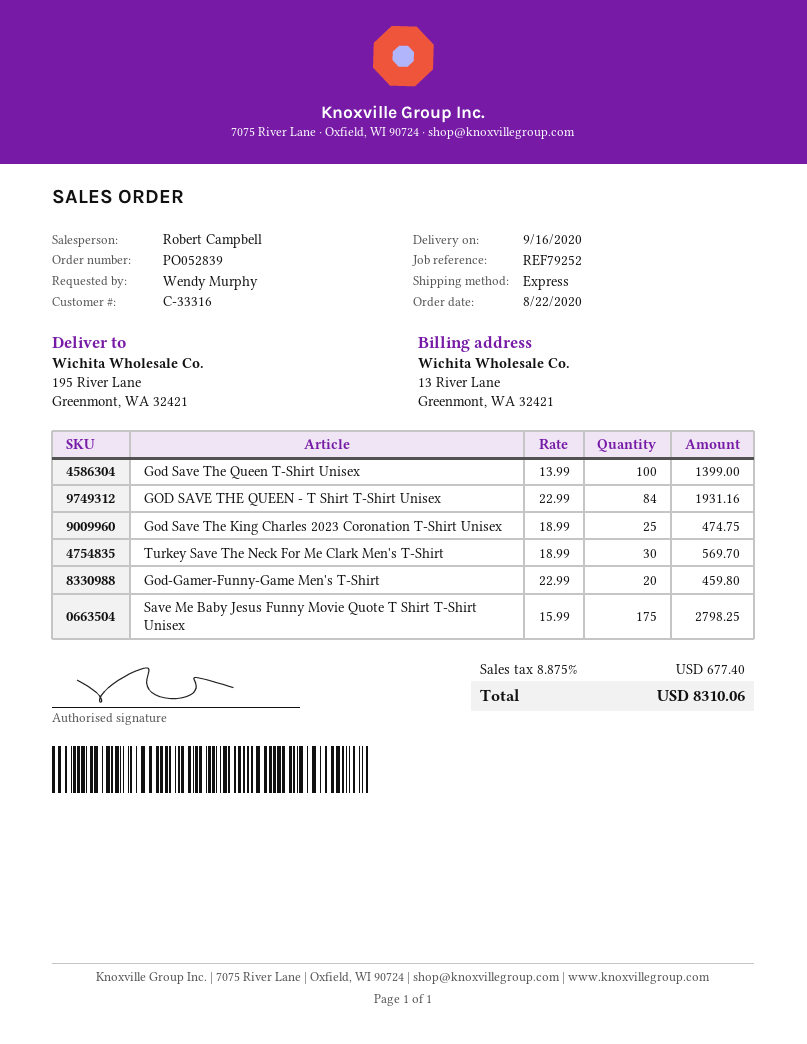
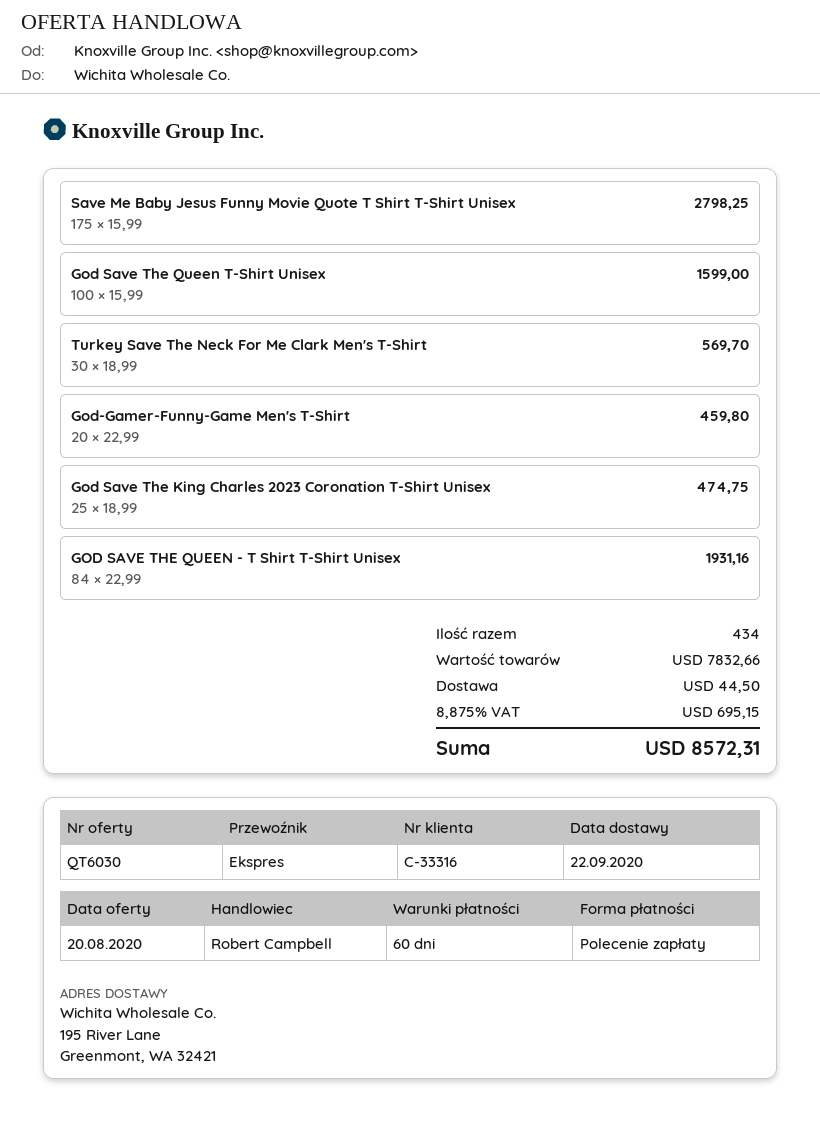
delivery date: 2020-09-16 -> 2020-09-22
God Save The Queen T-Shirt Unisex: 100 x 13.99 = 1399.00 -> 100 x 15.99 = 1599.00
shipping: none -> 44.50
tax: 8.875% = 677.40 -> 8.875% = 695.15
total: 8310.06 -> 8572.31

